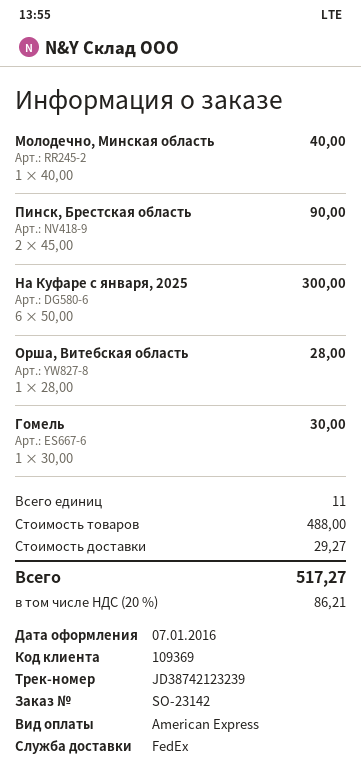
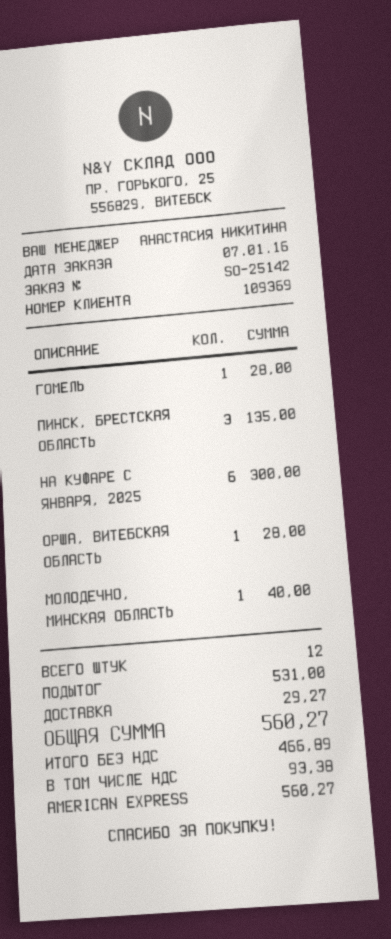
order number: SO-23142 -> SO-25142
Пинск, Брестская область: 2 for 90.00 -> 3 for 135.00
Гомель: 1 for 30.00 -> 1 for 28.00
total quantity: 11 -> 12
subtotal: 488.00 -> 531.00
tax: 86.21 -> 93.38
total: 517.27 -> 560.27

